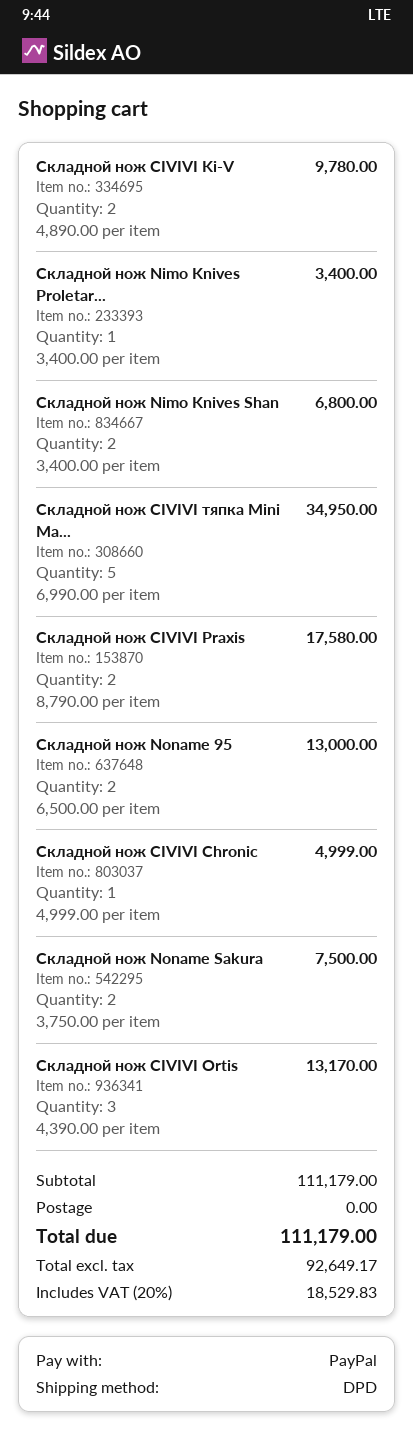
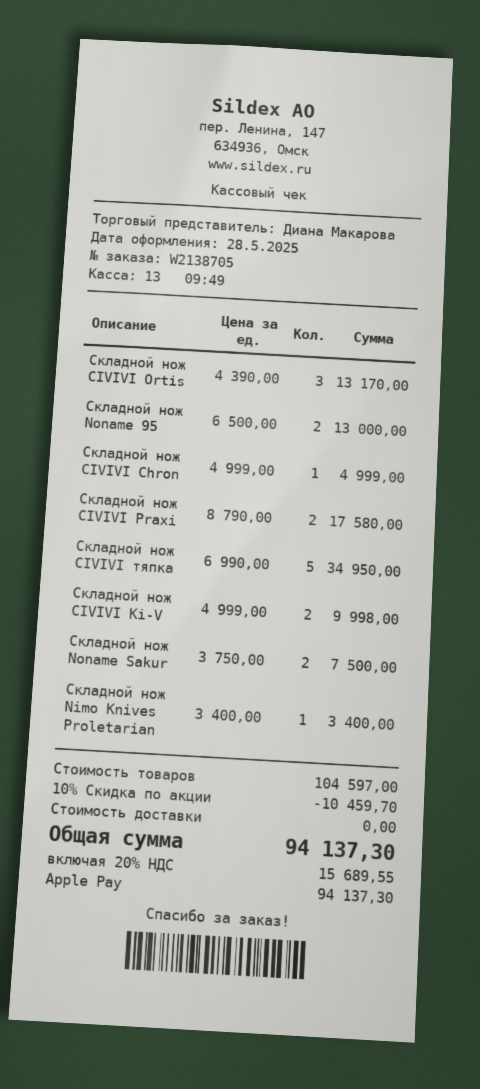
payment method: PayPal -> Apple Pay
Складной нож CIVIVI Ki-V: 2 x 4890.00 = 9780.00 -> 2 x 4999.00 = 9998.00
Складной нож Nimo Knives Shan: 2 x 3400.00 = 6800.00 -> none
subtotal: 111179.00 -> 104597.00
discount: none -> 10% = 10459.70
tax: 20% = 18529.83 -> 20% = 15689.55
total: 111179.00 -> 94137.30

